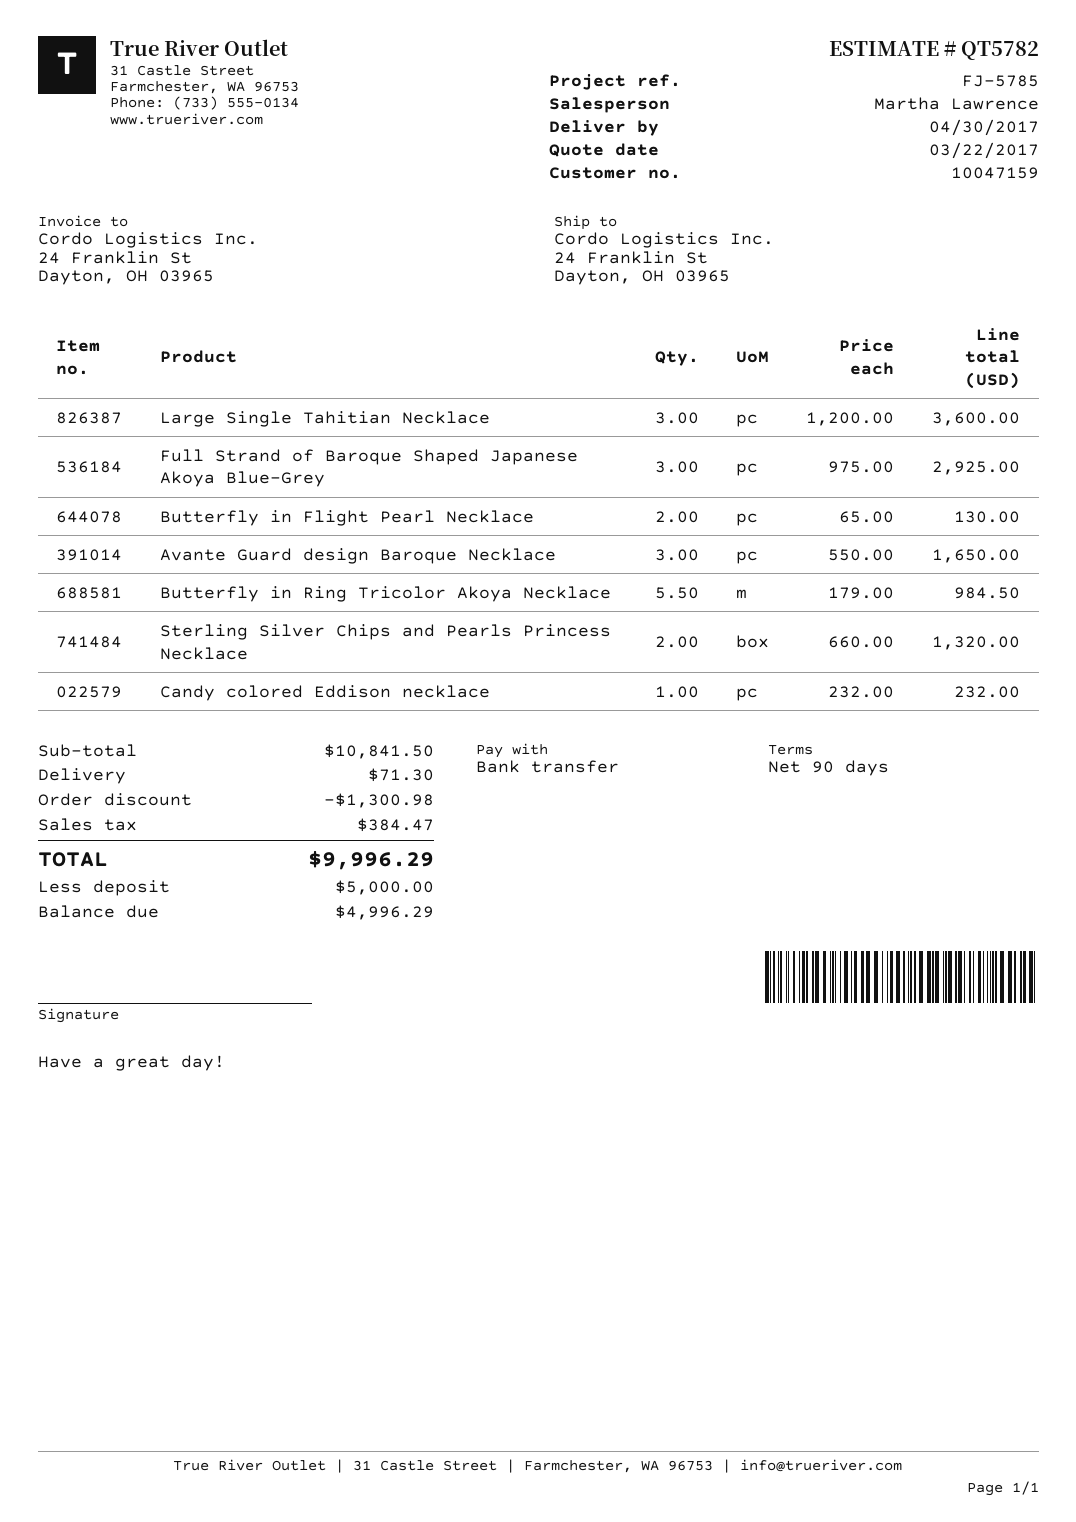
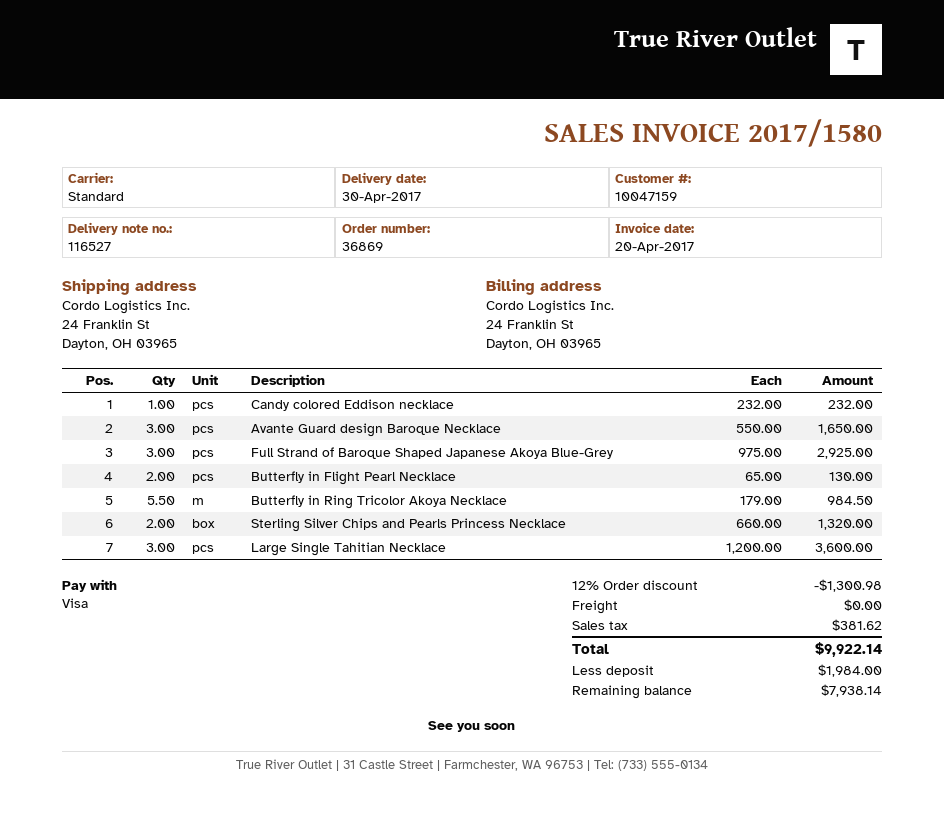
payment method: bank transfer -> Visa
shipping: 71.30 -> 0.00
tax: 384.47 -> 381.62
total: 9996.29 -> 9922.14
deposit: 5000.00 -> 1984.00
balance: 4996.29 -> 7938.14

